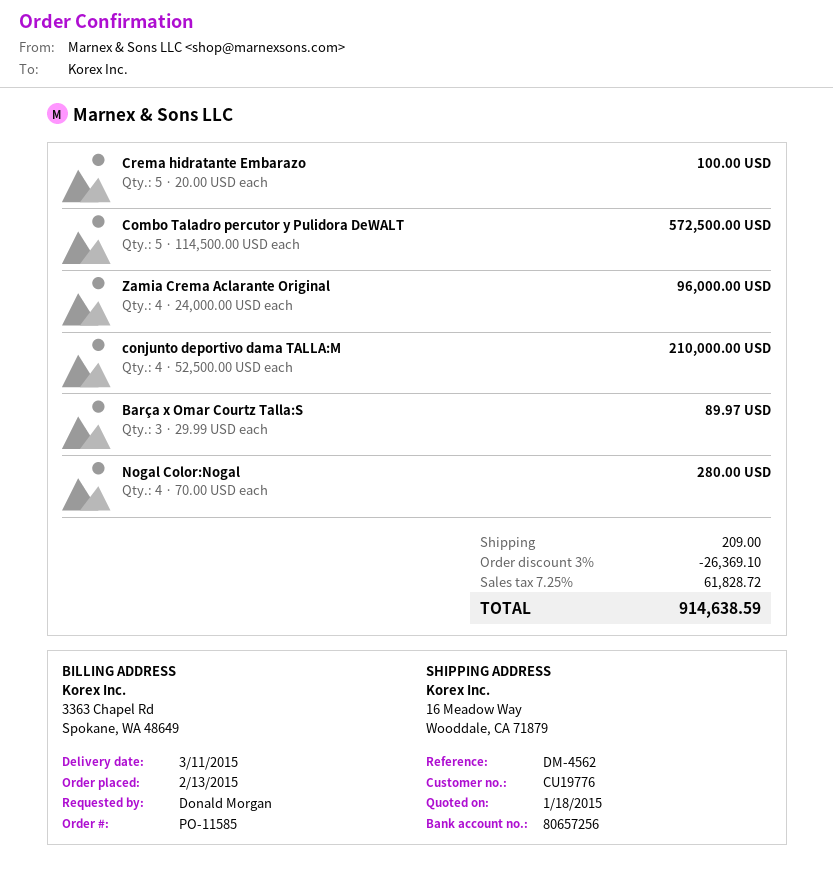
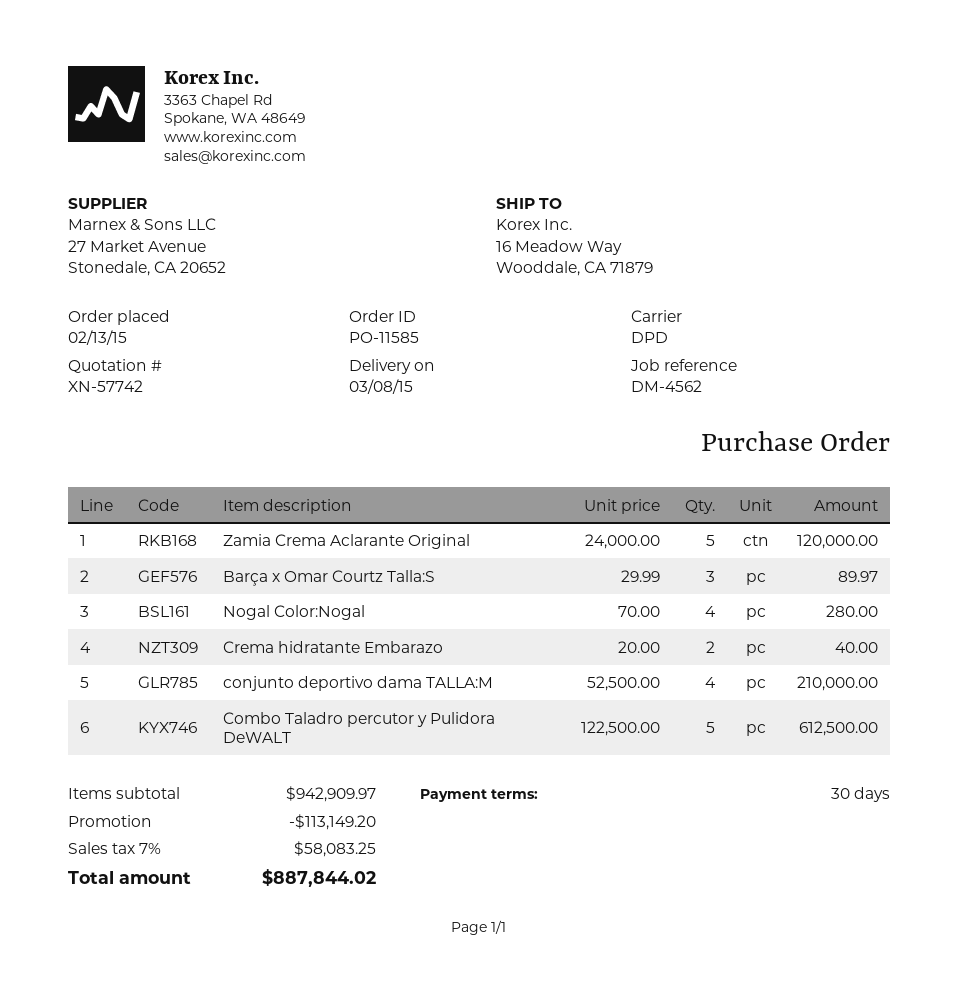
delivery date: 2015-03-11 -> 2015-03-08
Crema hidratante Embarazo: 5 x 20.00 = 100.00 -> 2 x 20.00 = 40.00
Combo Taladro percutor y Pulidora DeWALT: 5 x 114500.00 = 572500.00 -> 5 x 122500.00 = 612500.00
Zamia Crema Aclarante Original: 4 x 24000.00 = 96000.00 -> 5 x 24000.00 = 120000.00
discount: 26369.10 -> 113149.20
shipping: 209.00 -> none
tax: 7.25% = 61828.72 -> 7% = 58083.25
total: 914638.59 -> 887844.02

